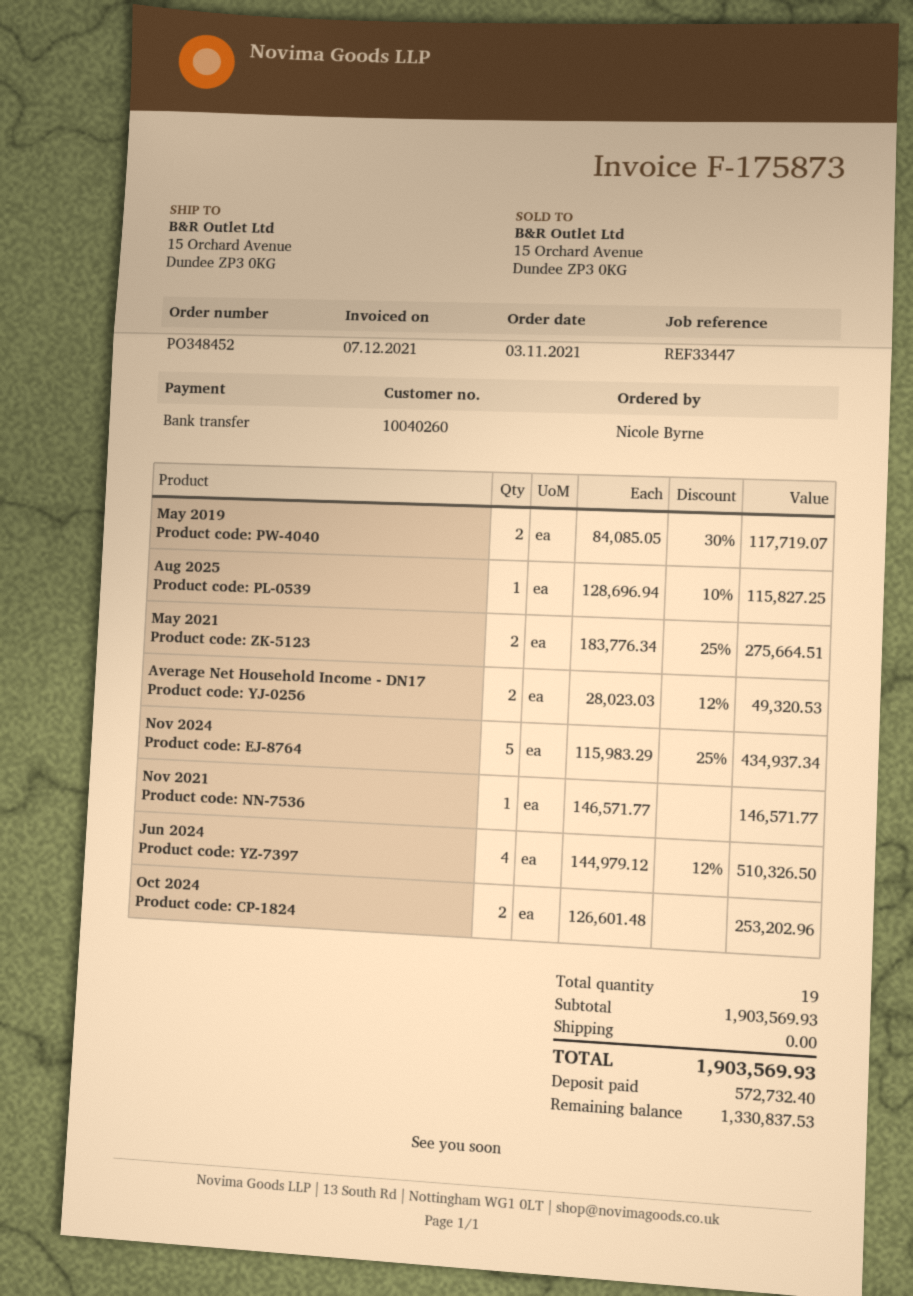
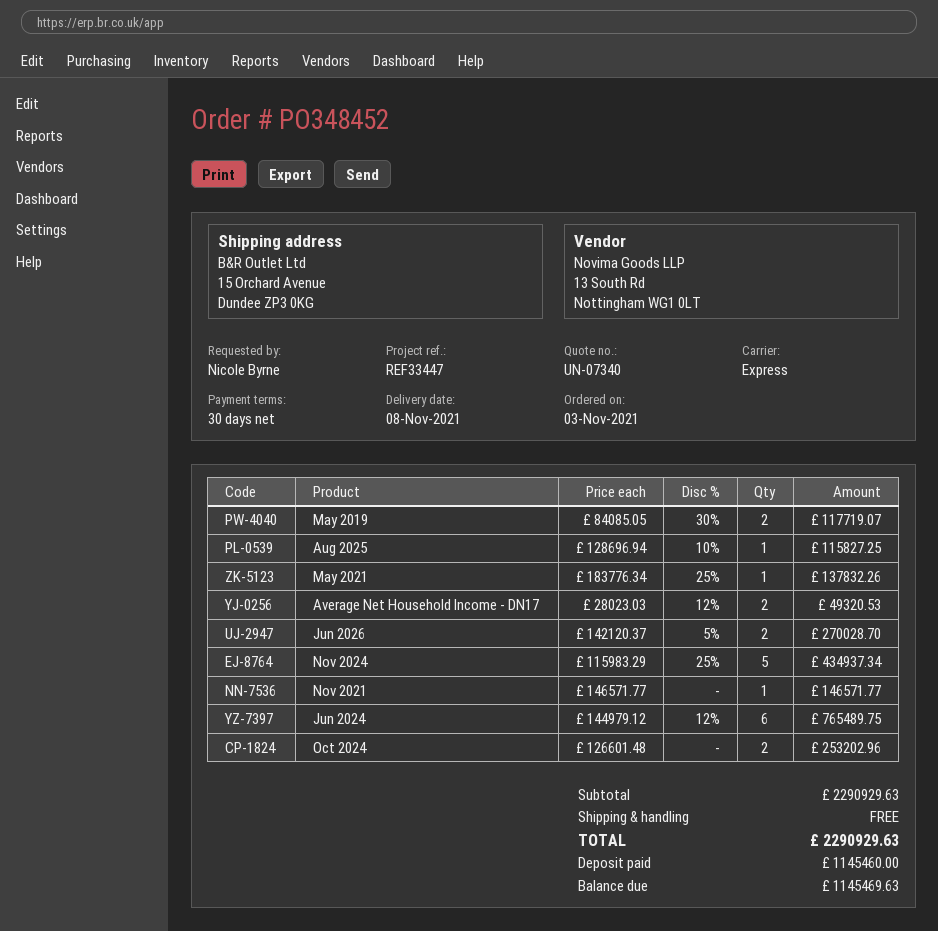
May 2021: 2 x 183776.34 - 25% = 275664.51 -> 1 x 183776.34 - 25% = 137832.26
Jun 2024: 4 x 144979.12 - 12% = 510326.50 -> 6 x 144979.12 - 12% = 765489.75
Jun 2026: none -> 2 x 142120.37 - 5% = 270028.70
subtotal: 1903569.93 -> 2290929.63
total: 1903569.93 -> 2290929.63
deposit: 572732.40 -> 1145460.00
balance: 1330837.53 -> 1145469.63

